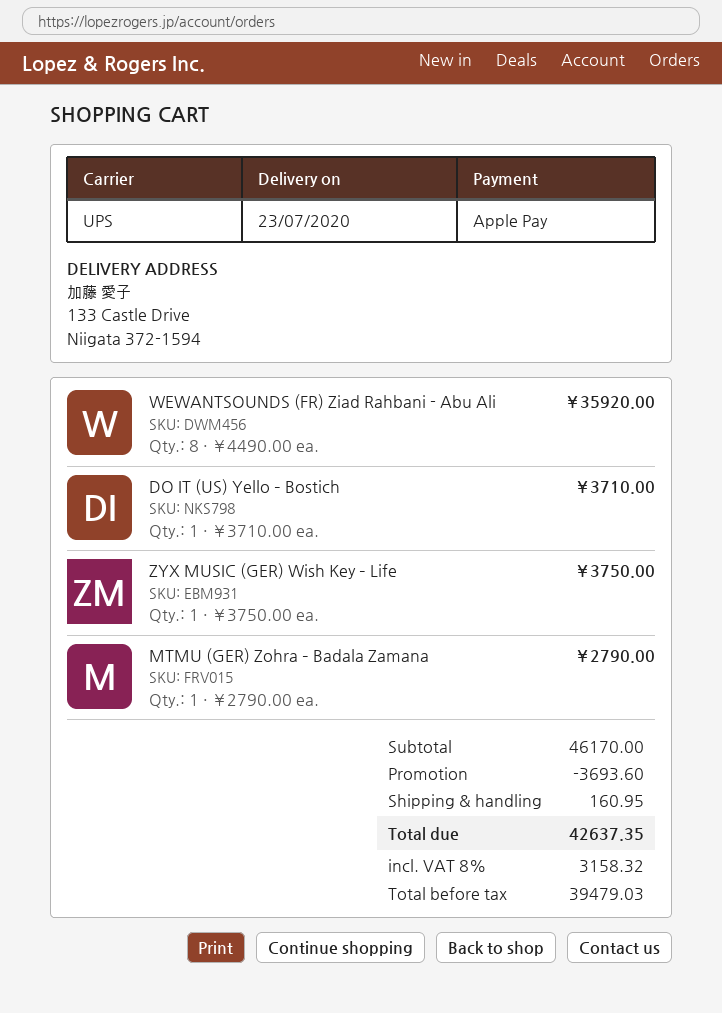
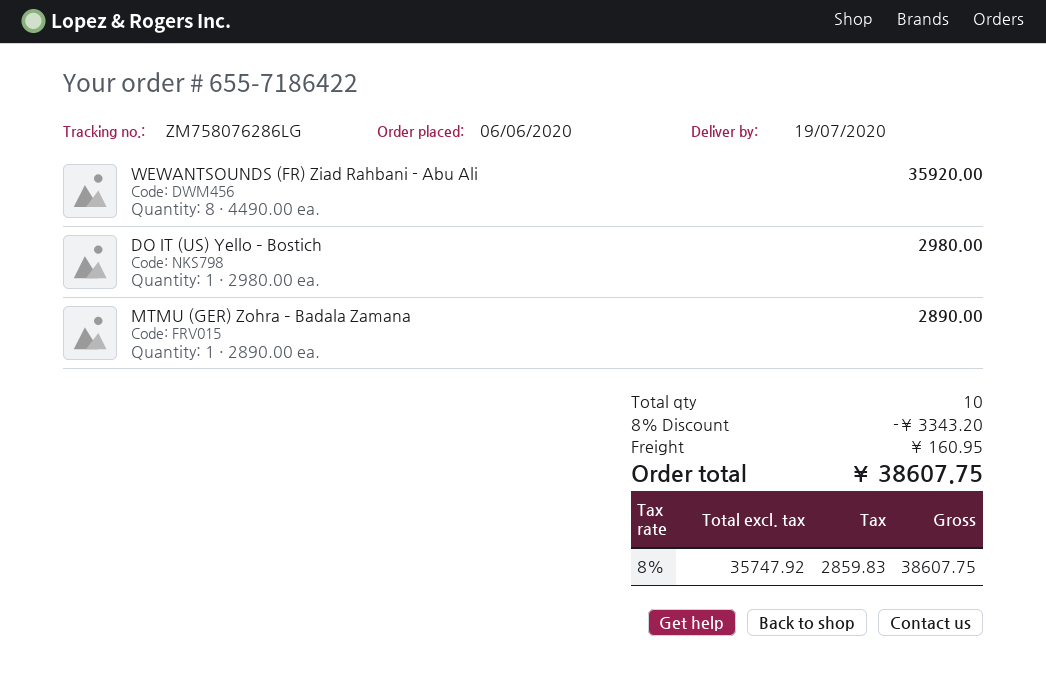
delivery date: 2020-07-23 -> 2020-07-19
DO IT (US) Yello – Bostich: 1 x 3710.00 = 3710.00 -> 1 x 2980.00 = 2980.00
ZYX MUSIC (GER) Wish Key – Life: 1 x 3750.00 = 3750.00 -> none
MTMU (GER) Zohra – Badala Zamana: 1 x 2790.00 = 2790.00 -> 1 x 2890.00 = 2890.00
discount: 3693.60 -> 3343.20
net: 39479.03 -> 35747.92
tax: 8% = 3158.32 -> 8% = 2859.83
total: 42637.35 -> 38607.75

